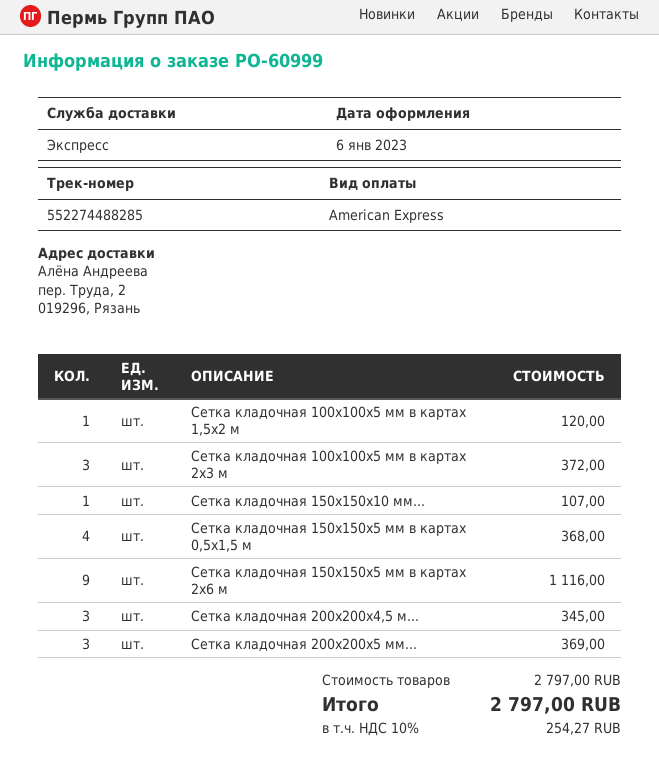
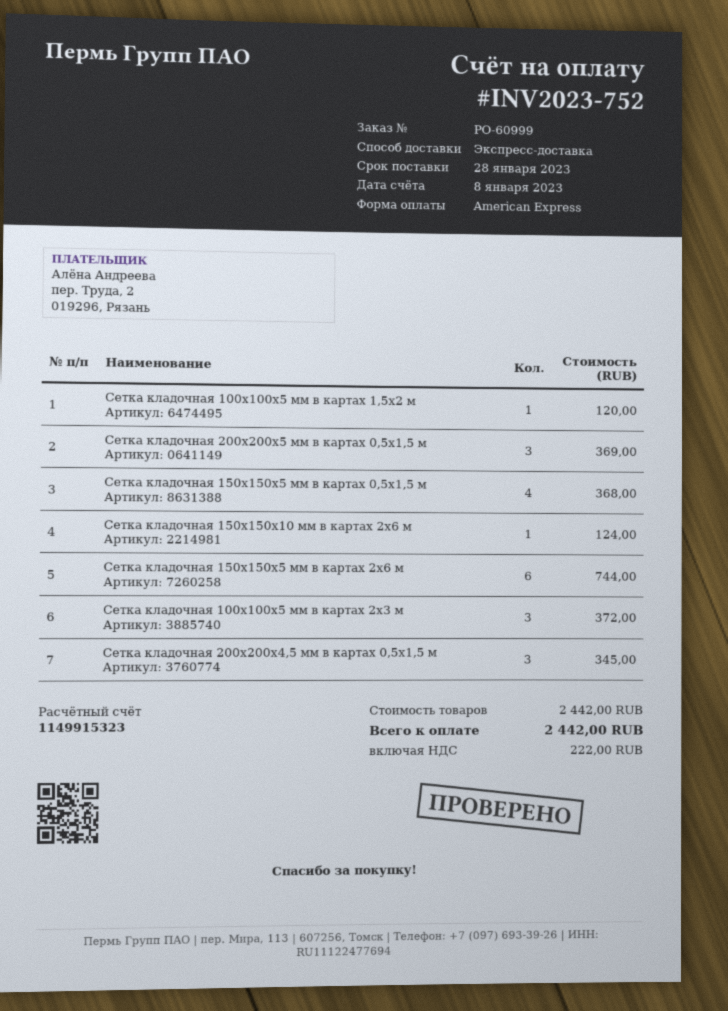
Сетка кладочная 150х150х10 мм...: 1 for 107.00 -> 1 for 124.00
Сетка кладочная 150х150х5 мм в картах 2х6 м: 9 for 1116.00 -> 6 for 744.00
subtotal: 2797.00 -> 2442.00
tax: 254.27 -> 222.00
total: 2797.00 -> 2442.00

